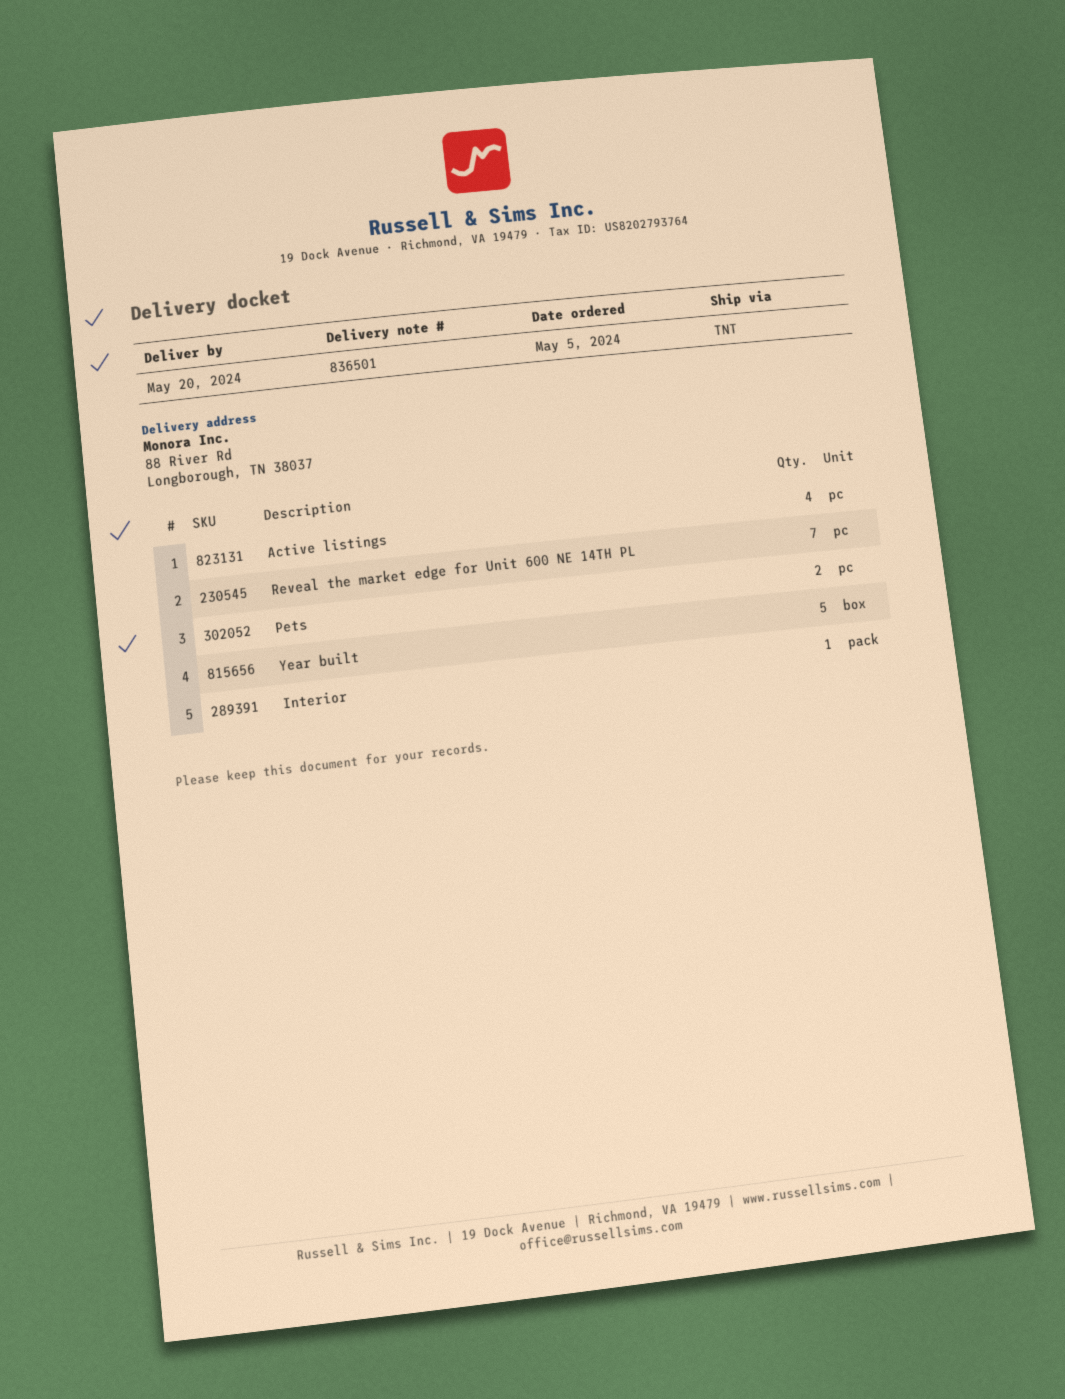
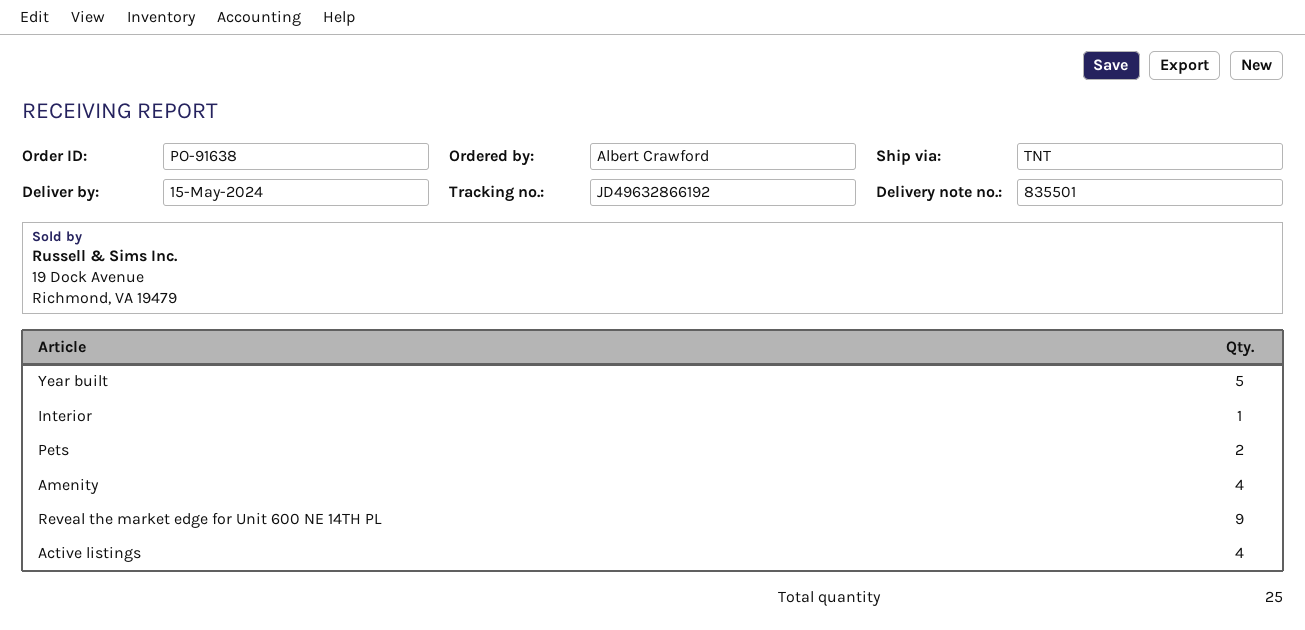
delivery note number: 836501 -> 835501
delivery date: 2024-05-20 -> 2024-05-15
Reveal the market edge for Unit 600 NE 14TH PL: 7 -> 9
Amenity: none -> 4

